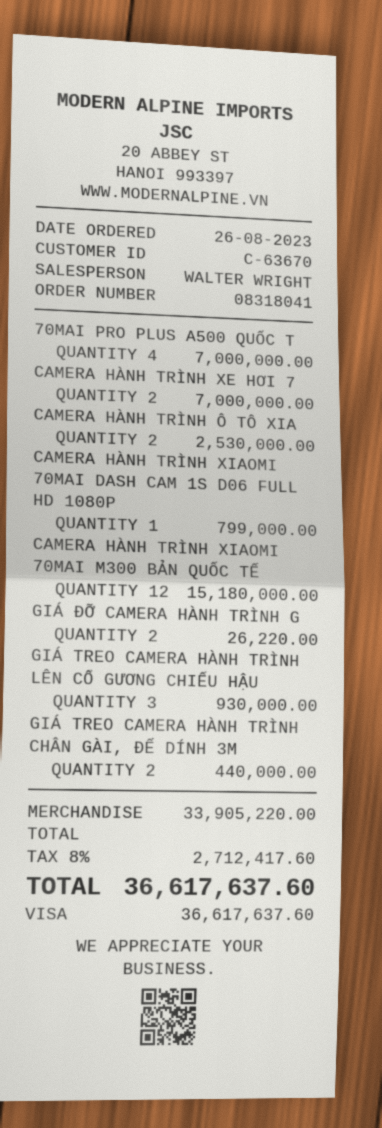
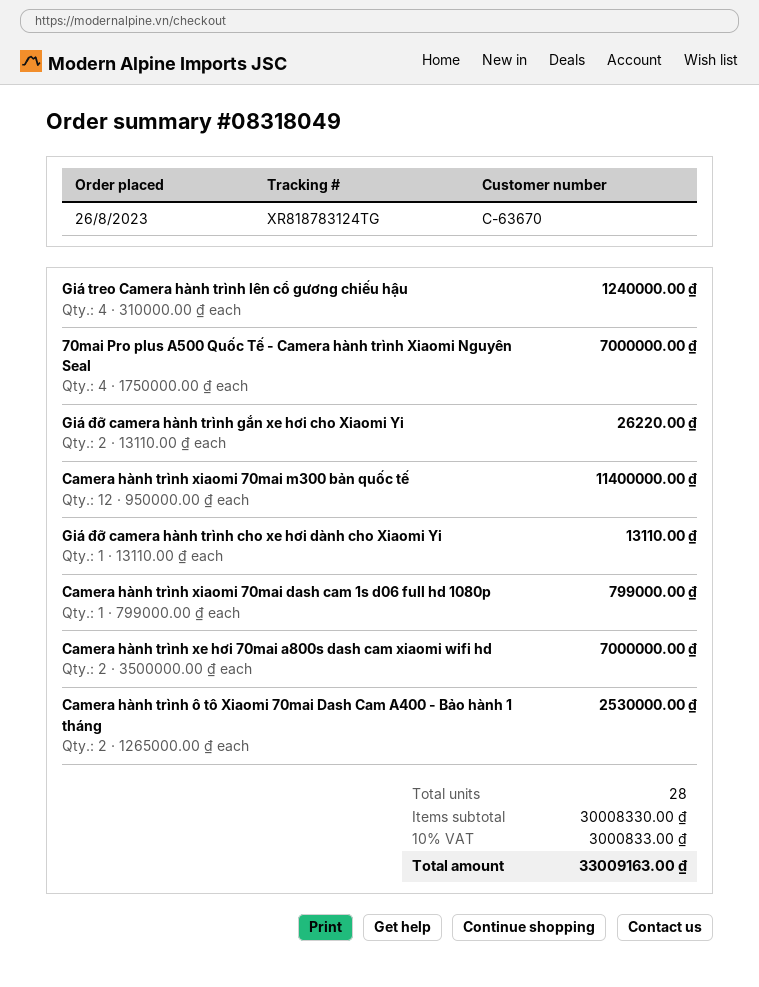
order number: 08318041 -> 08318049
CAMERA HÀNH TRÌNH XIAOMI 70MAI M300 BẢN QUỐC TẾ: 12 for 15180000.00 -> 12 for 11400000.00
GIÁ TREO CAMERA HÀNH TRÌNH LÊN CỔ GƯƠNG CHIẾU HẬU: 3 for 930000.00 -> 4 for 1240000.00
GIÁ TREO CAMERA HÀNH TRÌNH CHÂN GÀI, ĐẾ DÍNH 3M: 2 for 440000.00 -> none
Giá đỡ camera hành trình cho xe hơi dành cho Xiaomi Yi: none -> 1 for 13110.00
subtotal: 33905220.00 -> 30008330.00
tax: 8% = 2712417.60 -> 10% = 3000833.00
total: 36617637.60 -> 33009163.00

